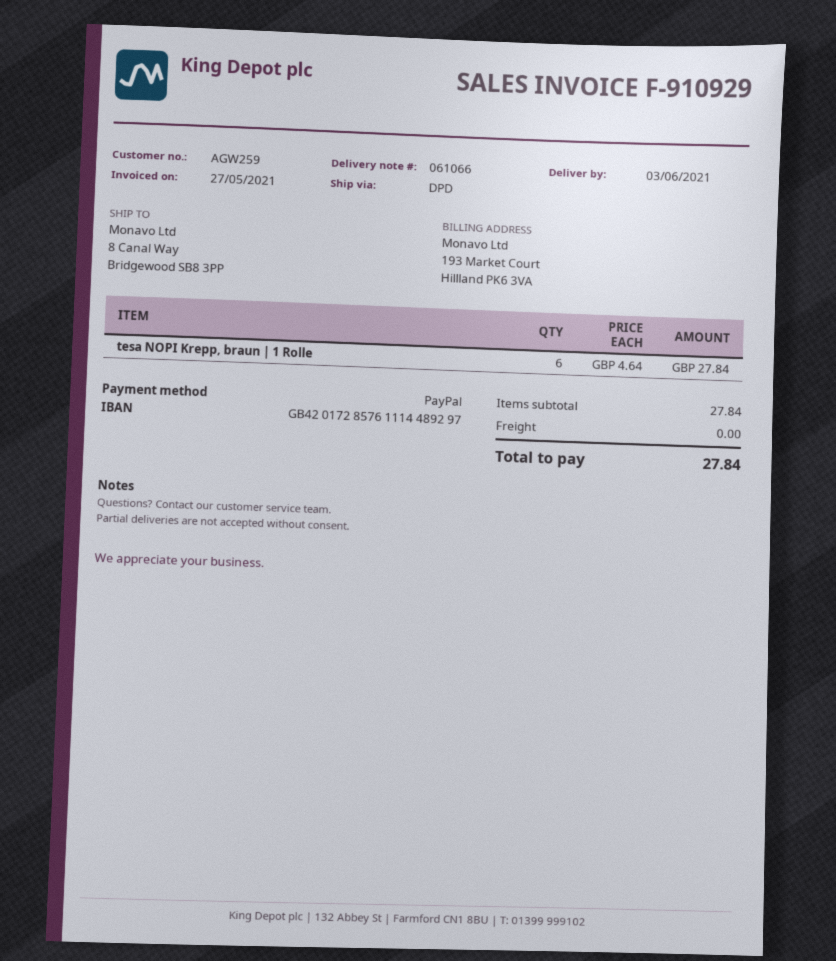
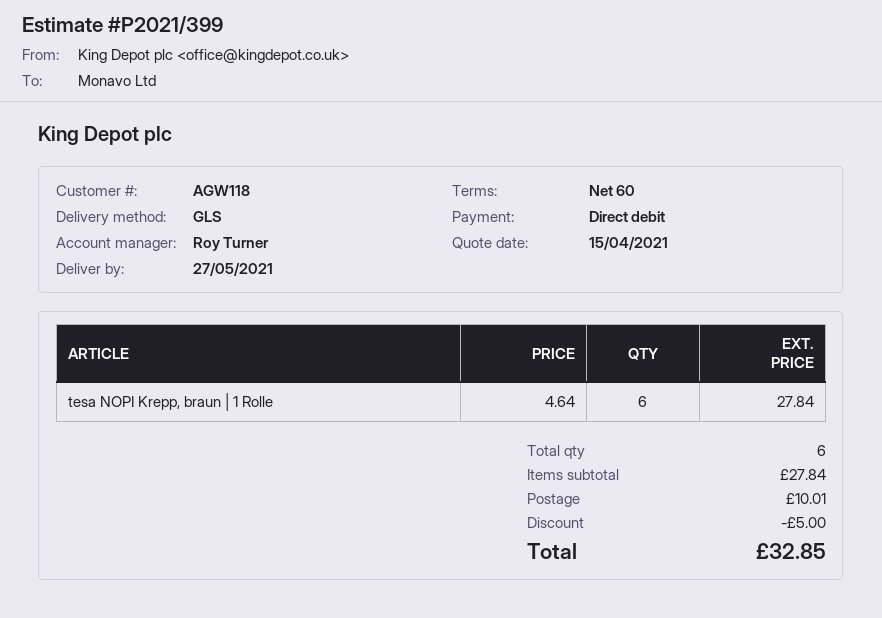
delivery date: 2021-06-03 -> 2021-05-27
customer number: AGW259 -> AGW118
payment method: PayPal -> direct debit
shipping method: DPD -> GLS
discount: none -> 5.00
shipping: 0.00 -> 10.01
total: 27.84 -> 32.85

